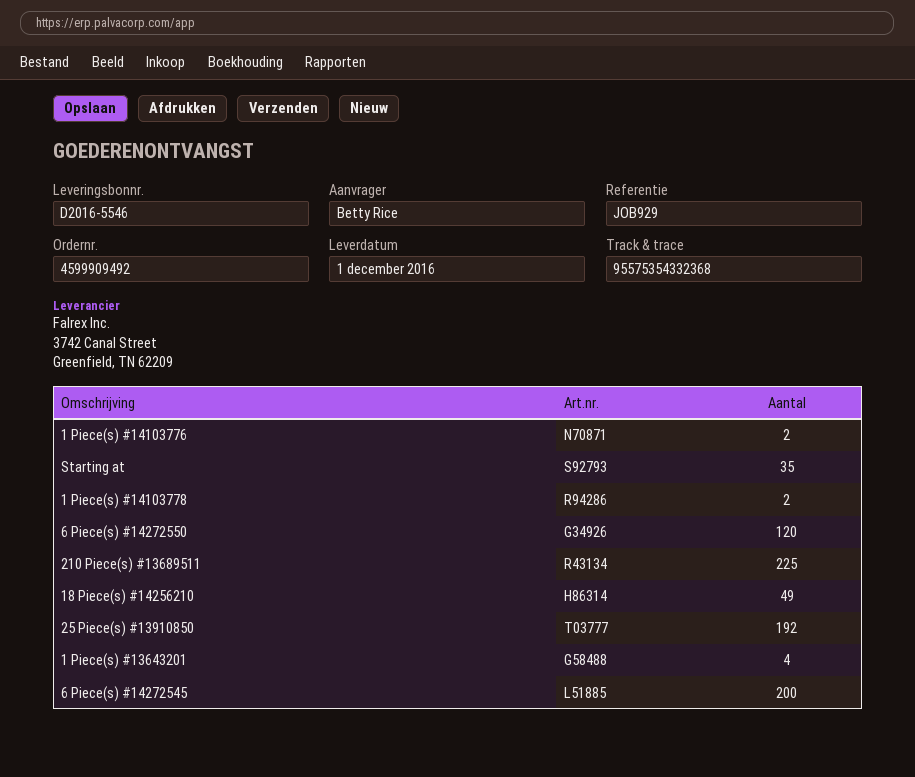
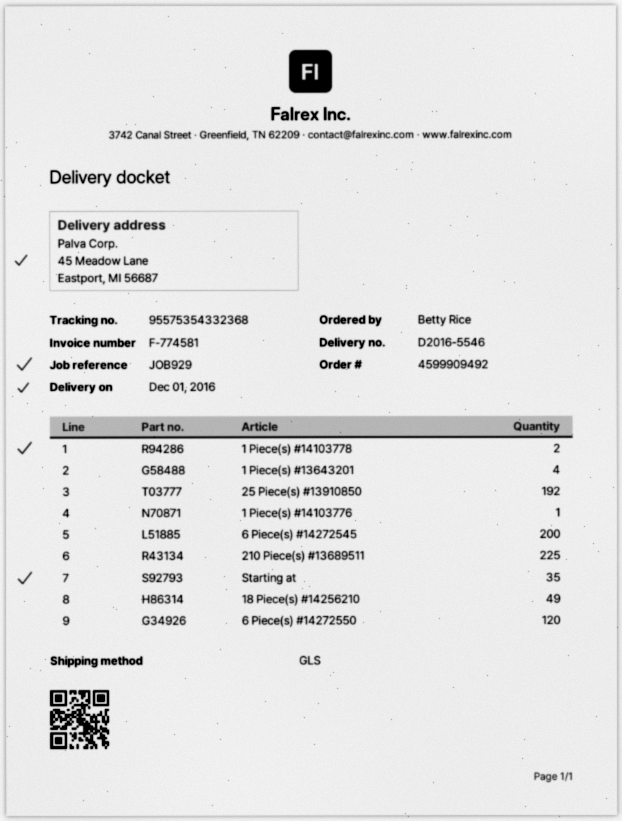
1 Piece(s) #14103776: 2 -> 1

